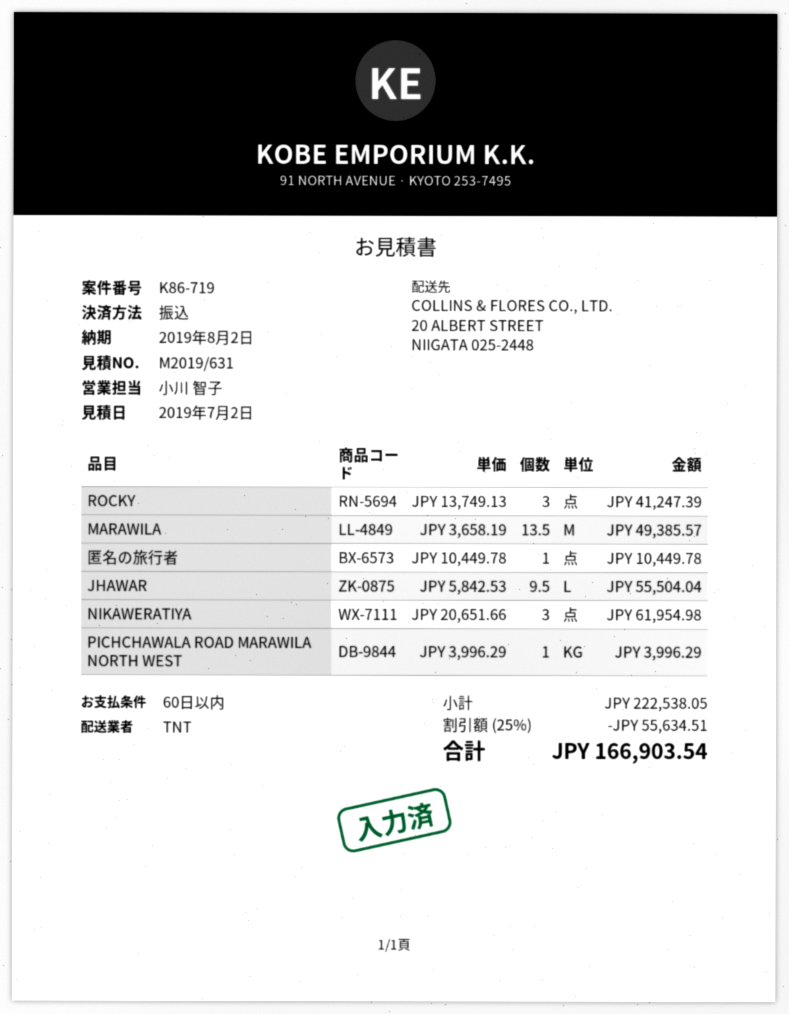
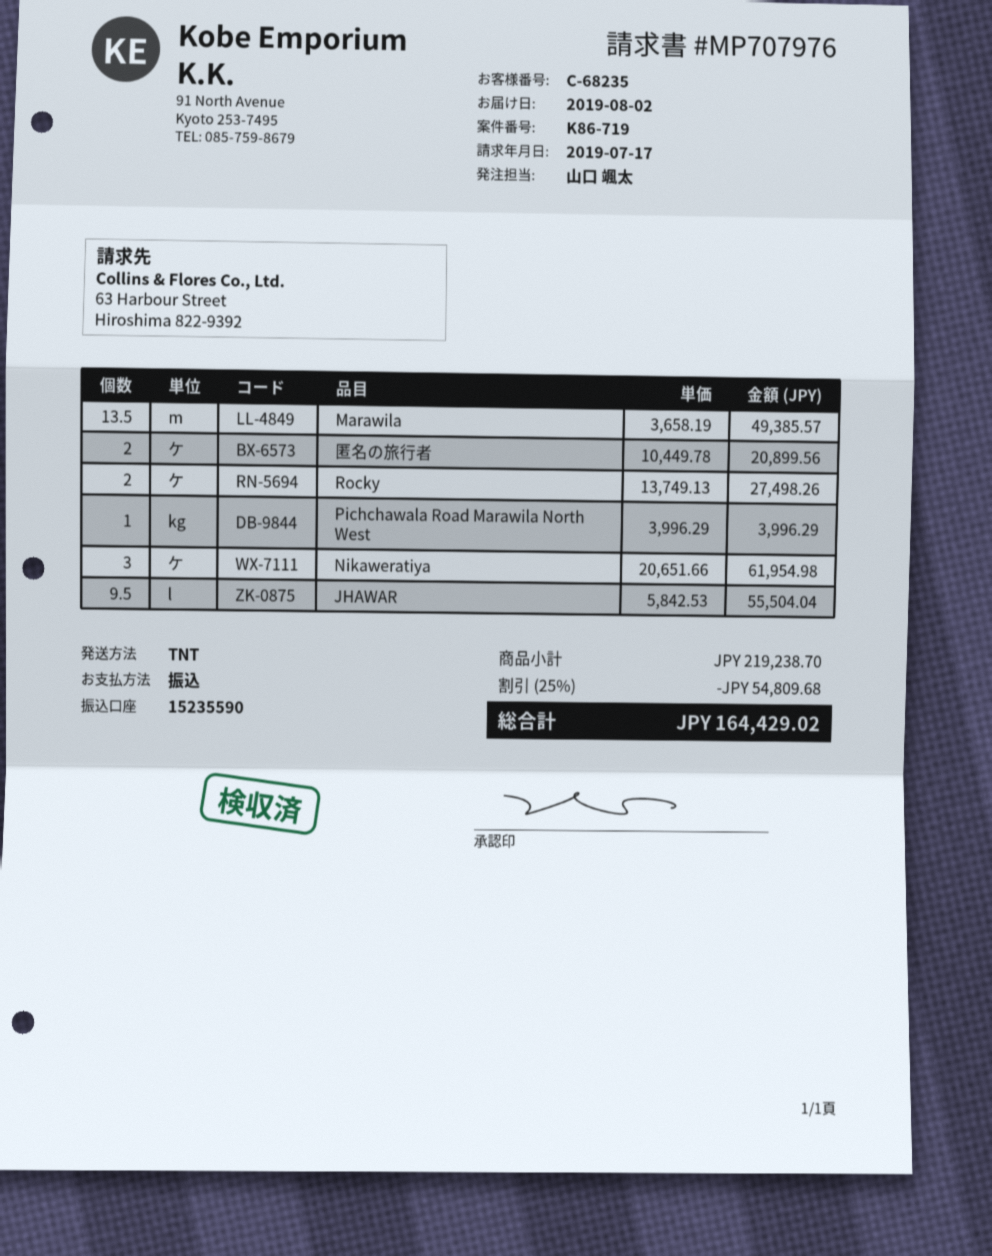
ROCKY: 3 x 13749.13 = 41247.39 -> 2 x 13749.13 = 27498.26
匿名の旅行者: 1 x 10449.78 = 10449.78 -> 2 x 10449.78 = 20899.56
subtotal: 222538.05 -> 219238.70
discount: 25% = 55634.51 -> 25% = 54809.68
total: 166903.54 -> 164429.02

